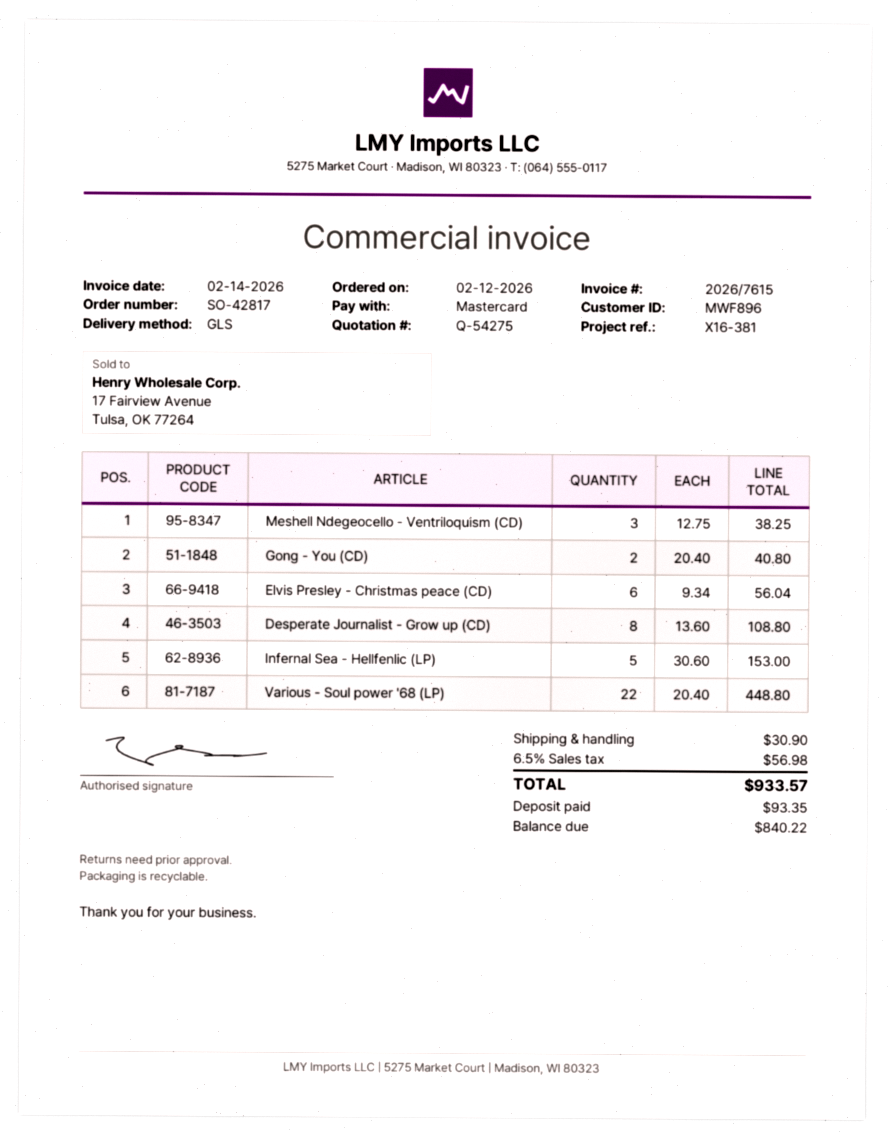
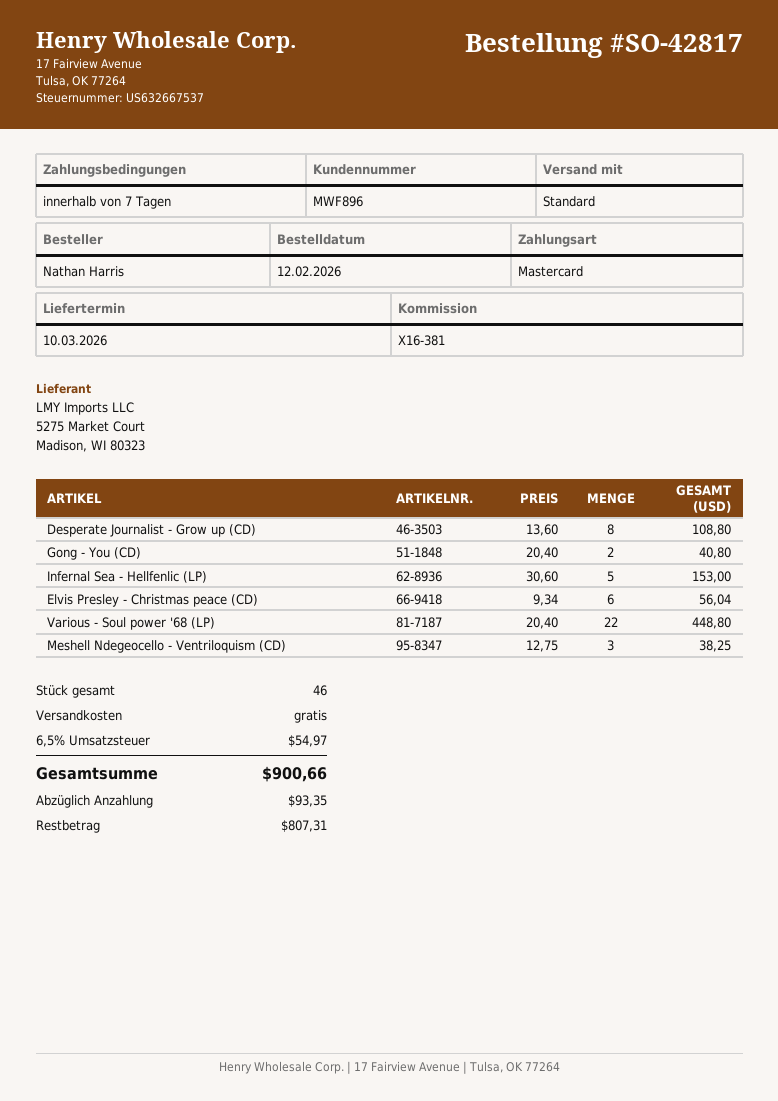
shipping method: GLS -> standard
shipping: 30.90 -> 0.00
tax: 6.5% = 56.98 -> 6.5% = 54.97
total: 933.57 -> 900.66
balance: 840.22 -> 807.31

